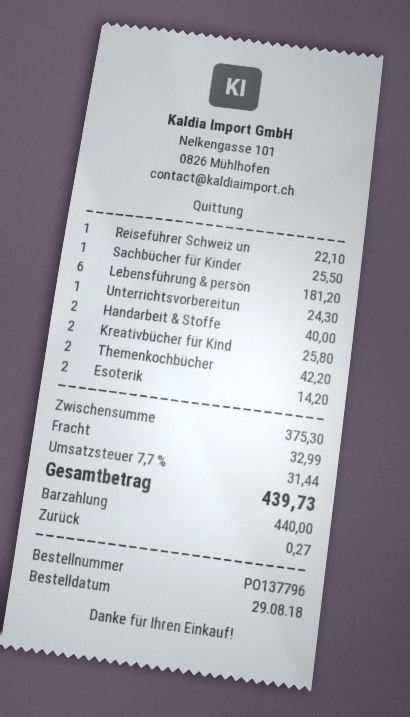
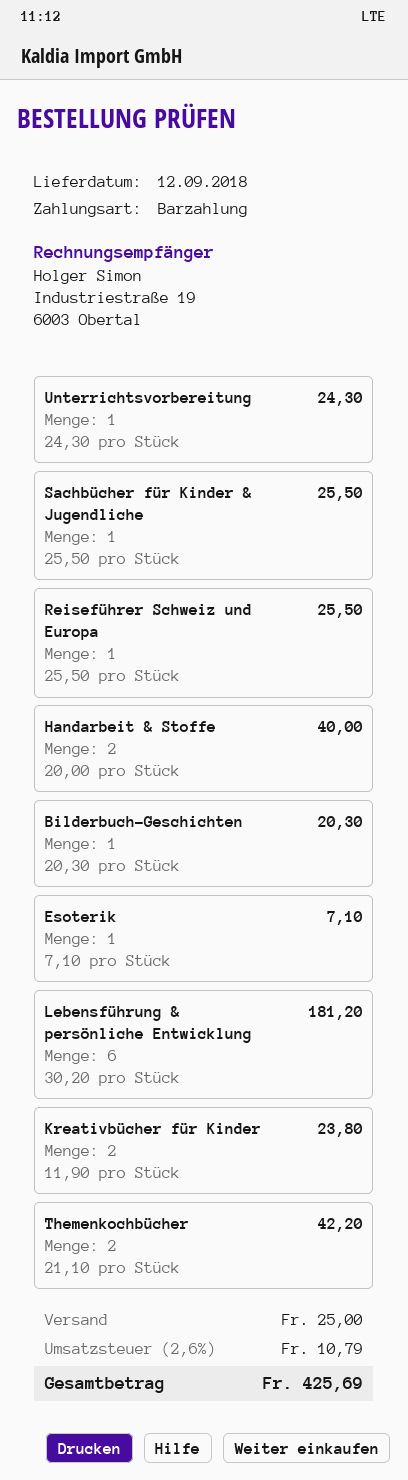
Reiseführer Schweiz un: 1 for 22.10 -> 1 for 25.50
Kreativbücher für Kind: 2 for 25.80 -> 2 for 23.80
Esoterik: 2 for 14.20 -> 1 for 7.10
Bilderbuch-Geschichten: none -> 1 for 20.30
shipping: 32.99 -> 25.00
tax: 7.7% = 31.44 -> 2.6% = 10.79
total: 439.73 -> 425.69

